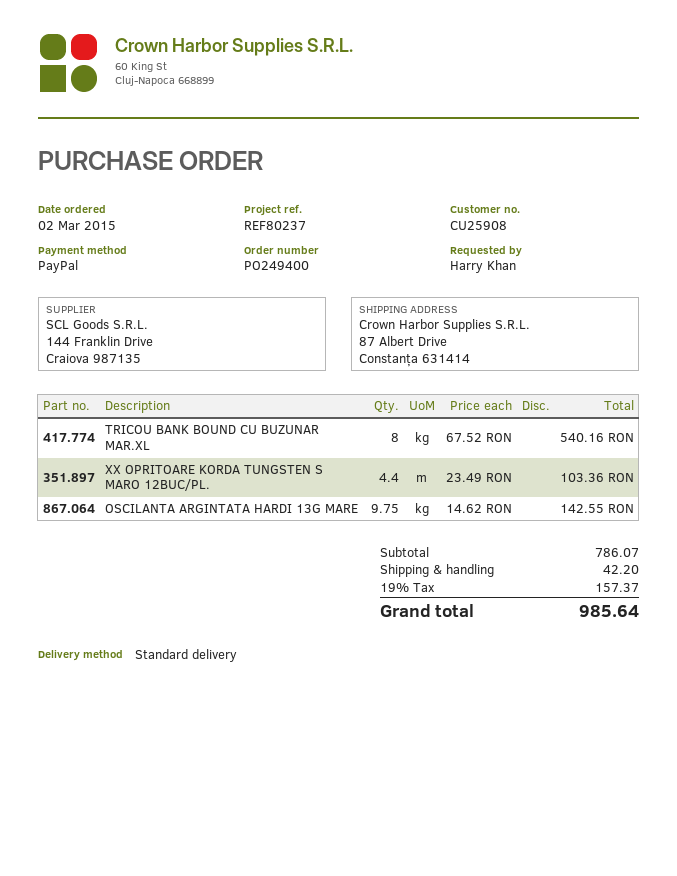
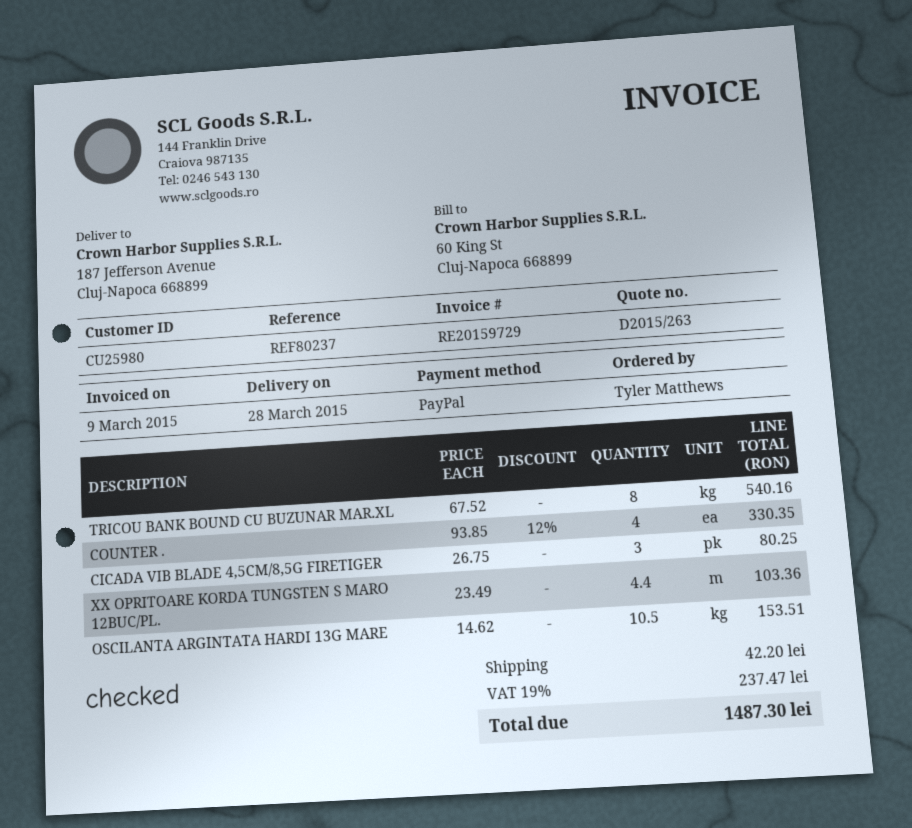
customer number: CU25908 -> CU25980
ordered by: Harry Khan -> Tyler Matthews
ship to: 87 Albert Drive, Constanța 631414 -> 187 Jefferson Avenue, Cluj-Napoca 668899
OSCILANTA ARGINTATA HARDI 13G MARE: 9.75 x 14.62 = 142.55 -> 10.5 x 14.62 = 153.51
COUNTER .: none -> 4 x 93.85 - 12% = 330.35
CICADA VIB BLADE 4,5CM/8,5G FIRETIGER: none -> 3 x 26.75 = 80.25
tax: 19% = 157.37 -> 19% = 237.47
total: 985.64 -> 1487.30

